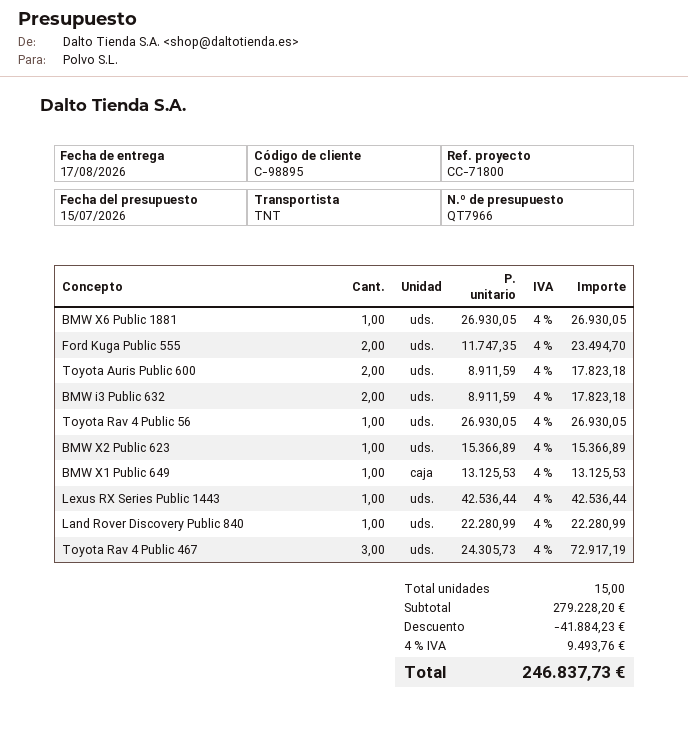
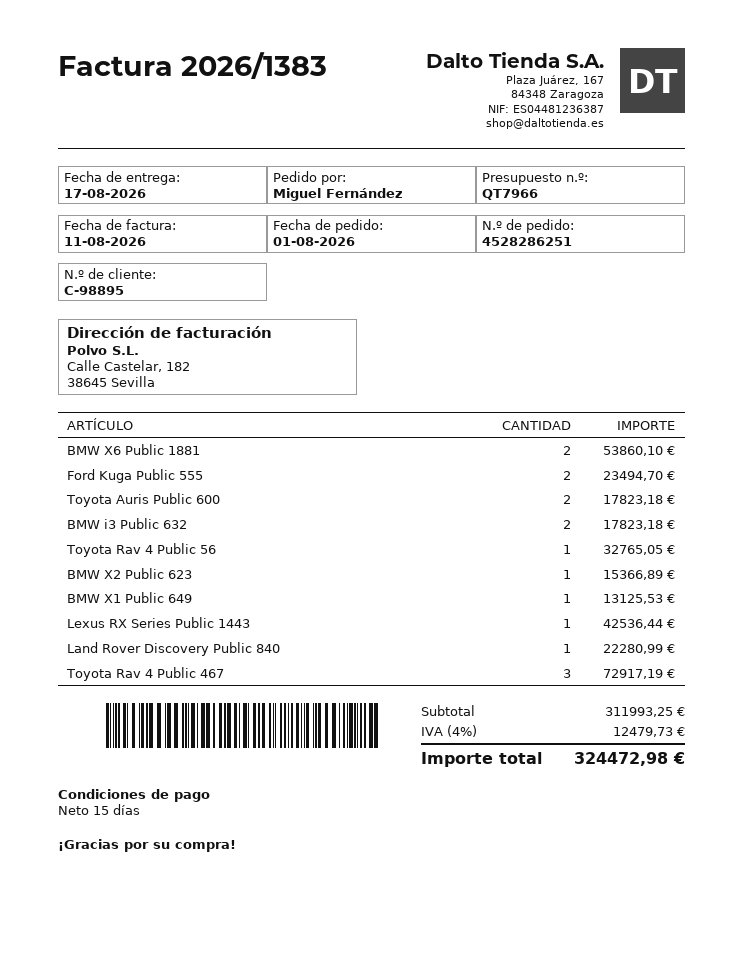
BMW X6 Public 1881: 1 for 26930.05 -> 2 for 53860.10
Toyota Rav 4 Public 56: 1 for 26930.05 -> 1 for 32765.05
subtotal: 279228.20 -> 311993.25
discount: 41884.23 -> none
tax: 4% = 9493.76 -> 4% = 12479.73
total: 246837.73 -> 324472.98

